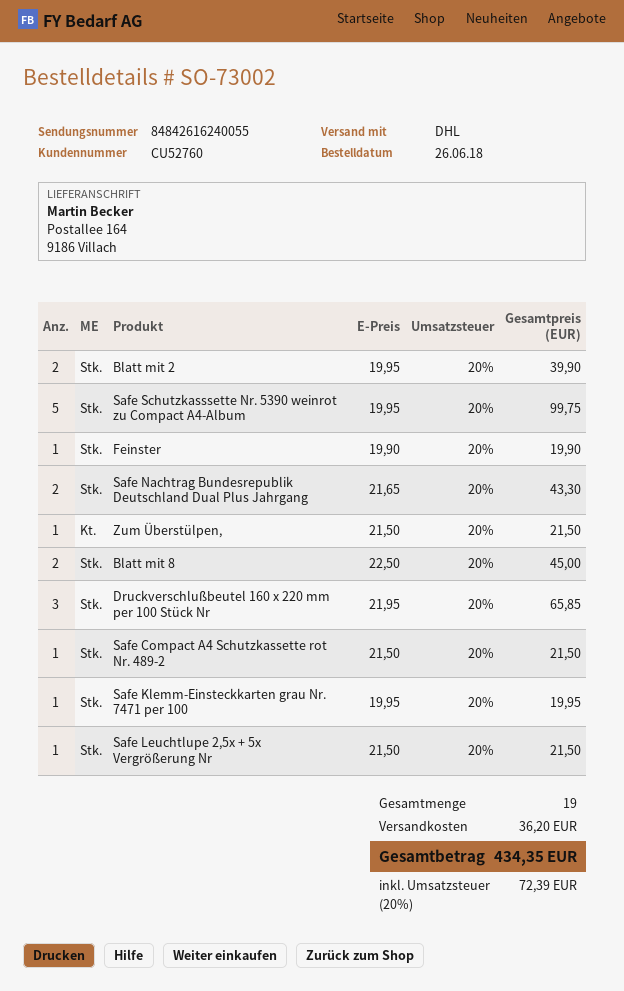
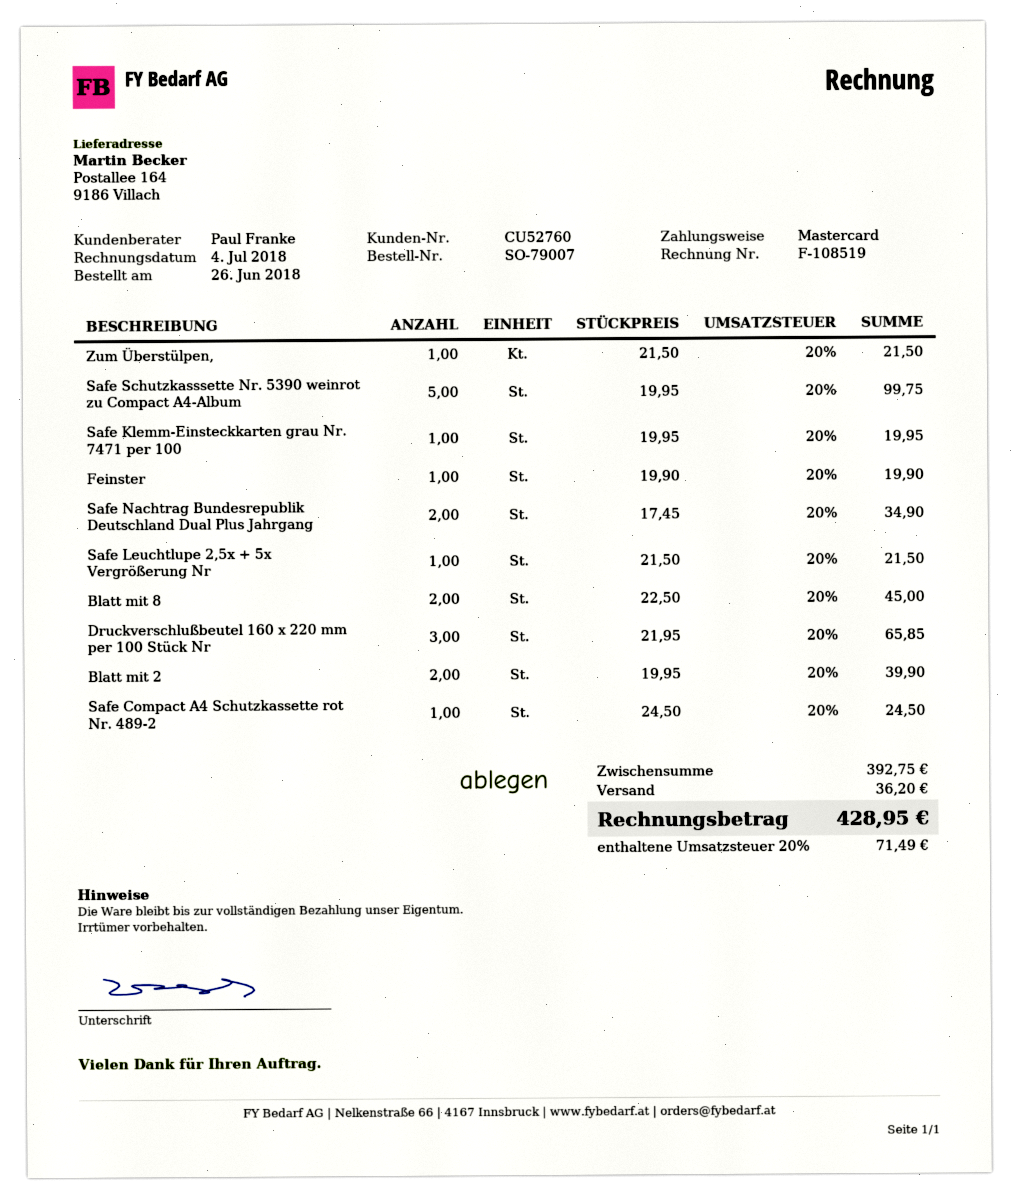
order number: SO-73002 -> SO-79007
Safe Nachtrag Bundesrepublik Deutschland Dual Plus Jahrgang: 2 x 21.65 = 43.30 -> 2 x 17.45 = 34.90
Safe Compact A4 Schutzkassette rot Nr. 489-2: 1 x 21.50 = 21.50 -> 1 x 24.50 = 24.50
tax: 20% = 72.39 -> 20% = 71.49
total: 434.35 -> 428.95

